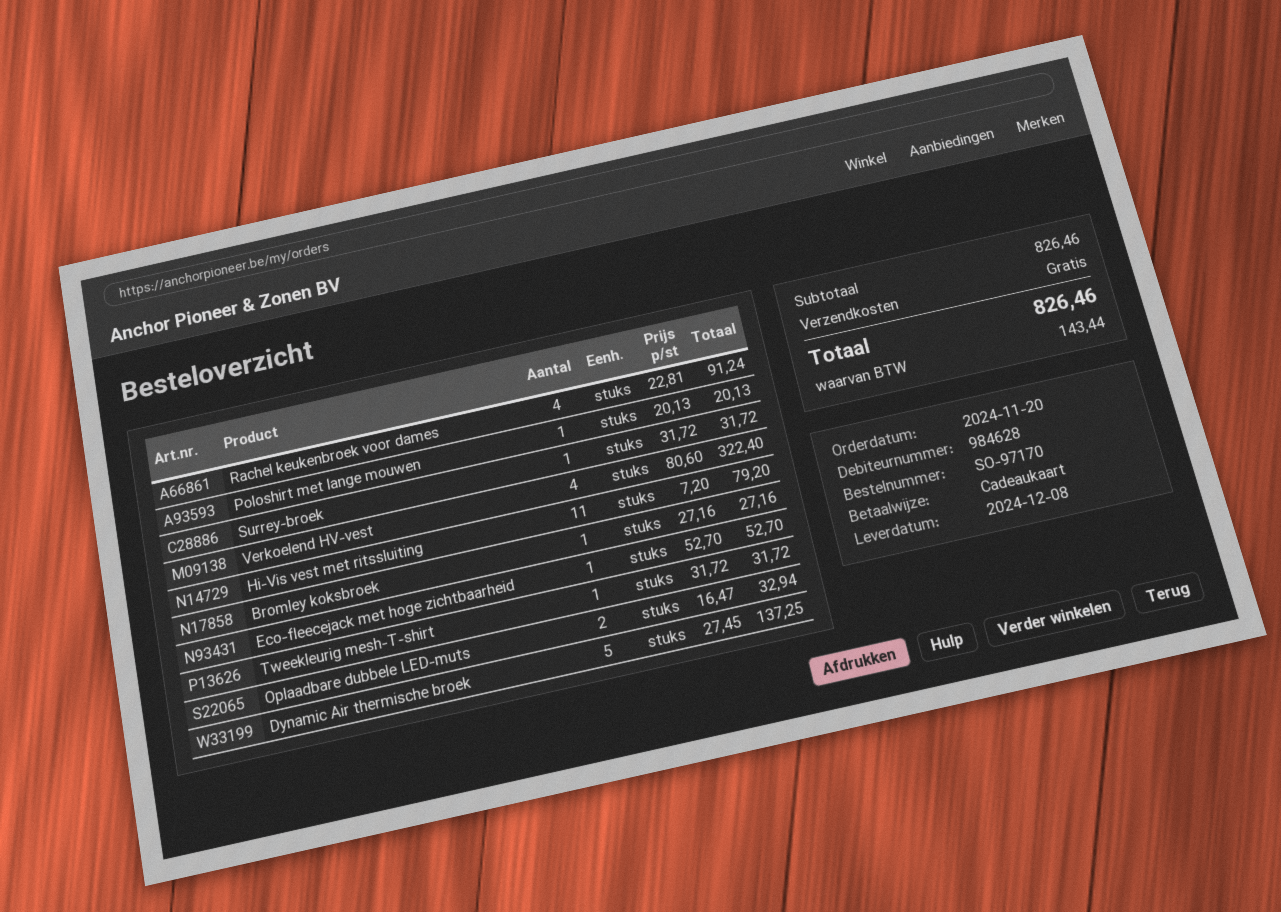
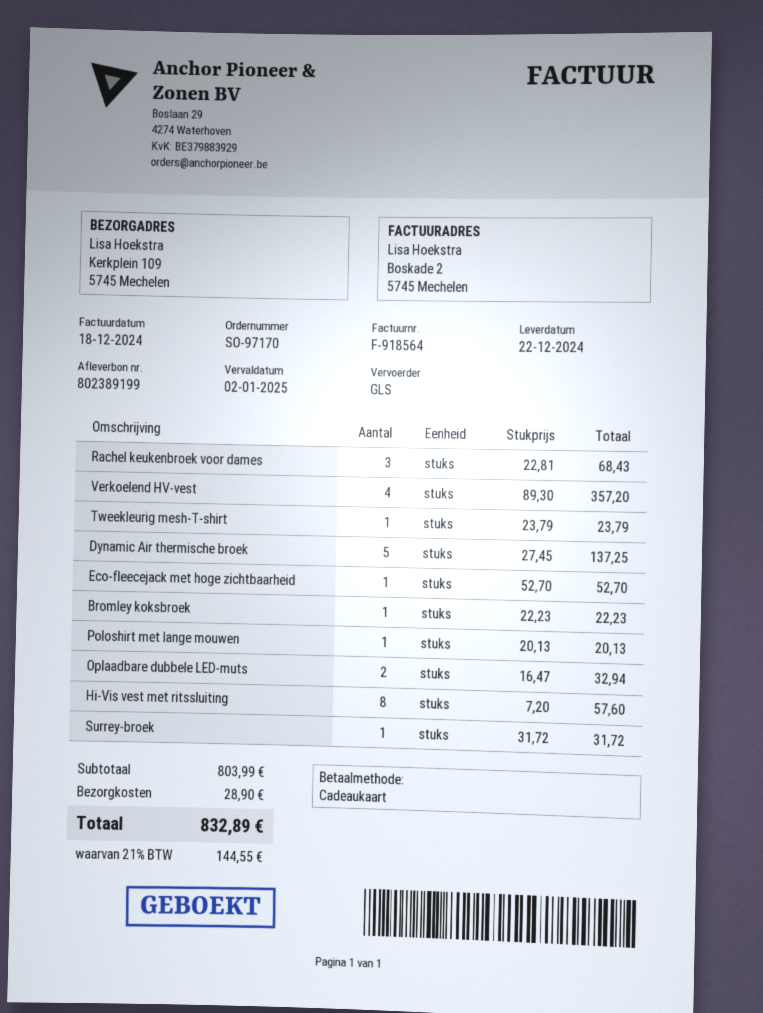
delivery date: 2024-12-08 -> 2024-12-22
Rachel keukenbroek voor dames: 4 x 22.81 = 91.24 -> 3 x 22.81 = 68.43
Verkoelend HV-vest: 4 x 80.60 = 322.40 -> 4 x 89.30 = 357.20
Hi-Vis vest met ritssluiting: 11 x 7.20 = 79.20 -> 8 x 7.20 = 57.60
Bromley koksbroek: 1 x 27.16 = 27.16 -> 1 x 22.23 = 22.23
Tweekleurig mesh-T-shirt: 1 x 31.72 = 31.72 -> 1 x 23.79 = 23.79
subtotal: 826.46 -> 803.99
shipping: 0.00 -> 28.90
tax: 143.44 -> 144.55
total: 826.46 -> 832.89

